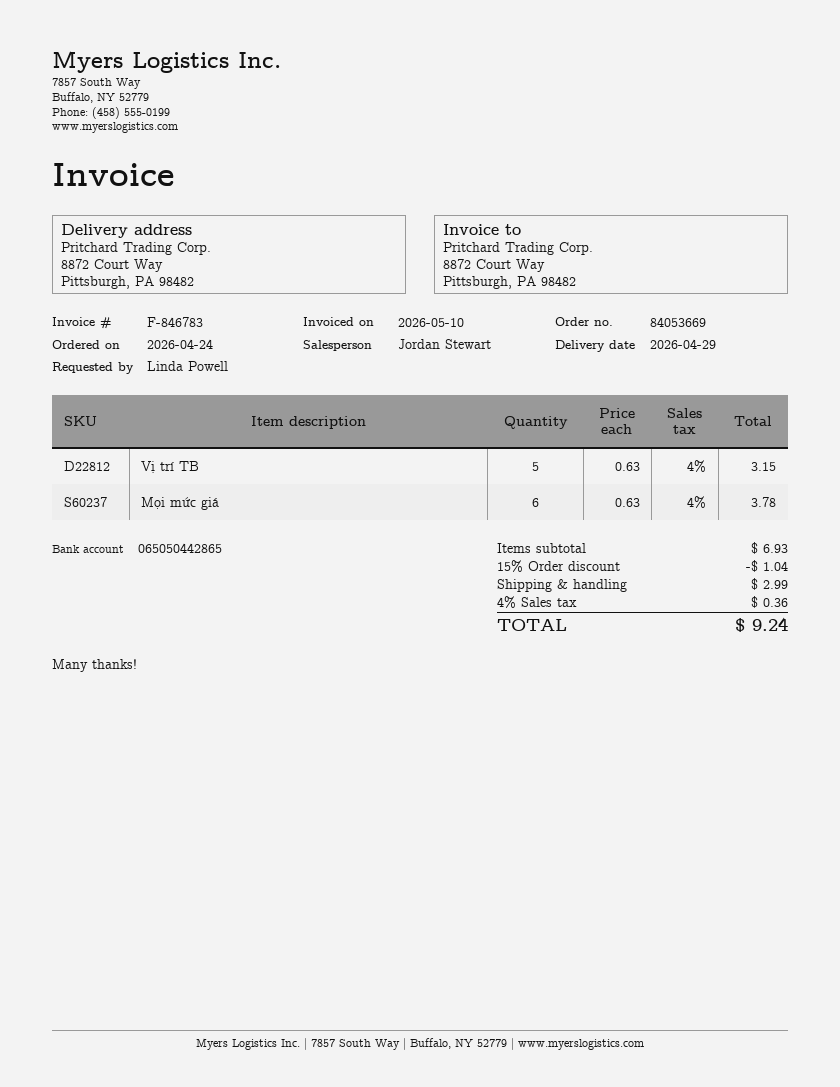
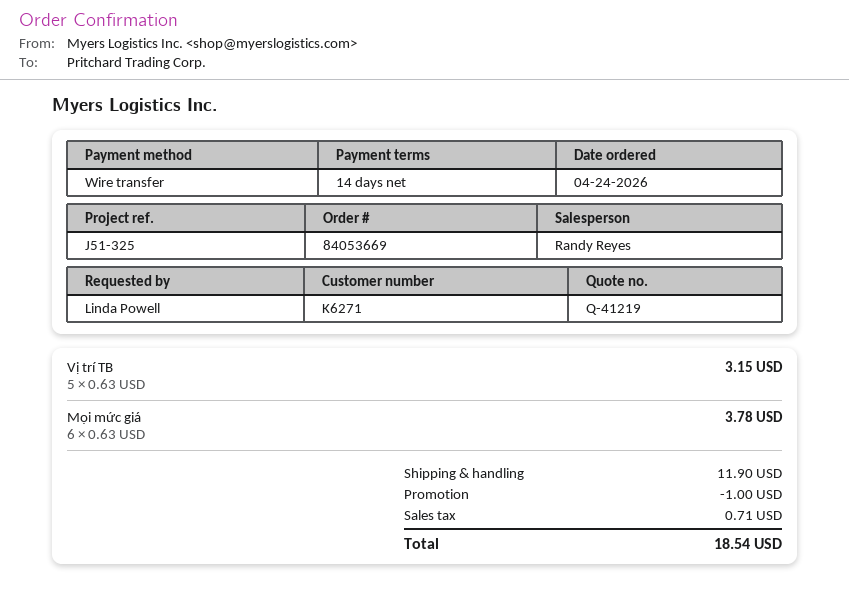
sales rep: Jordan Stewart -> Randy Reyes
discount: 1.04 -> 1.00
shipping: 2.99 -> 11.90
tax: 0.36 -> 0.71
total: 9.24 -> 18.54

